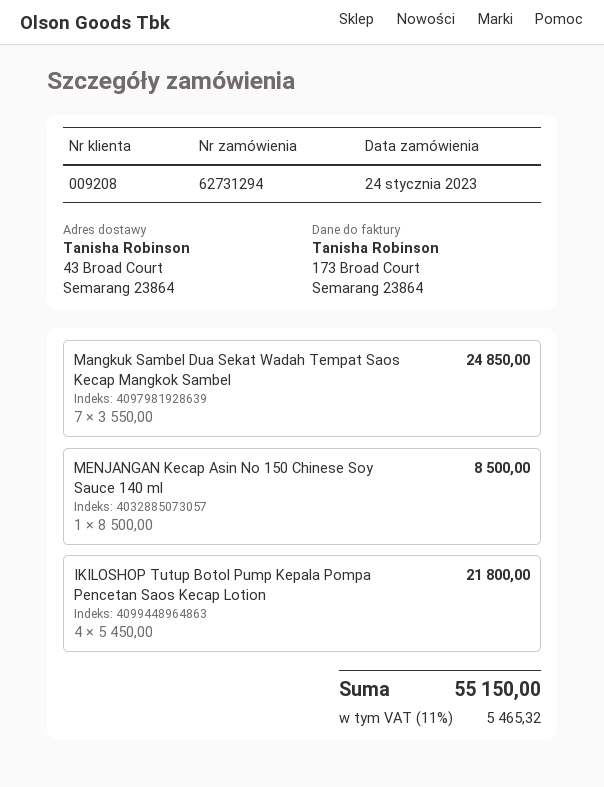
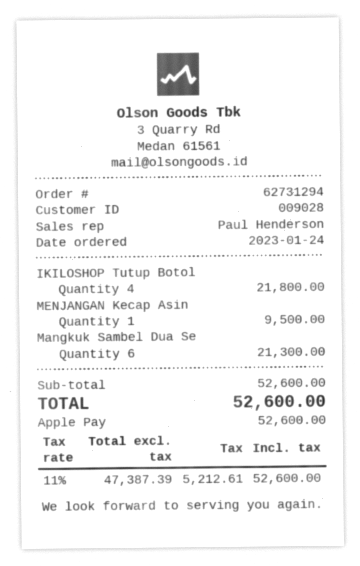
customer number: 009208 -> 009028
Mangkuk Sambel Dua Sekat Wadah Tempat Saos Kecap Mangkok Sambel: 7 for 24850.00 -> 6 for 21300.00
MENJANGAN Kecap Asin No 150 Chinese Soy Sauce 140 ml: 1 for 8500.00 -> 1 for 9500.00
tax: 11% = 5465.32 -> 11% = 5212.61
total: 55150.00 -> 52600.00

